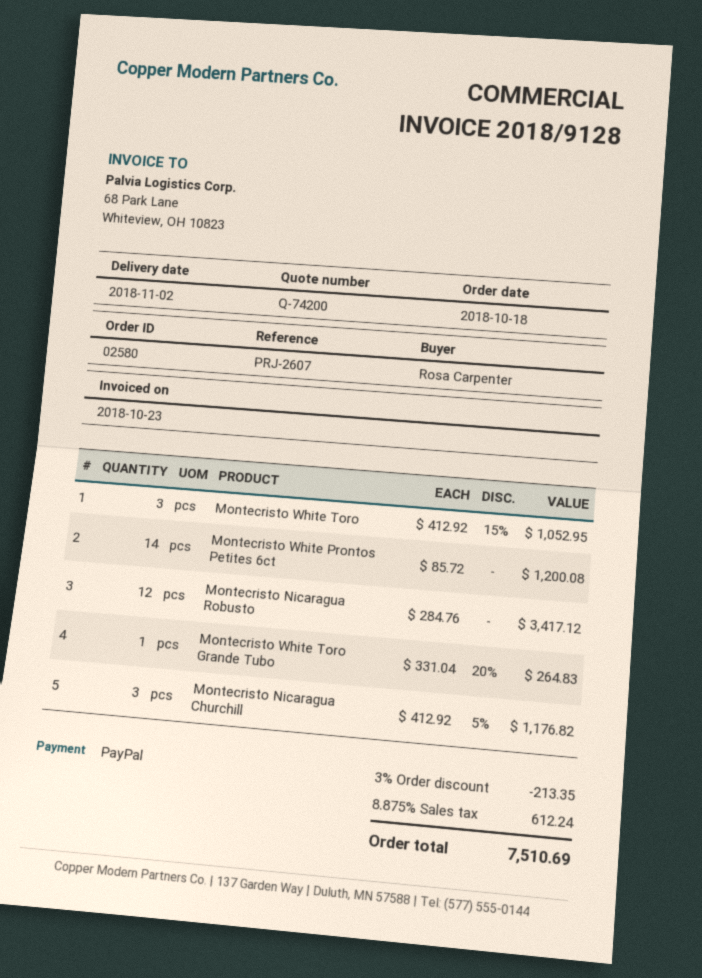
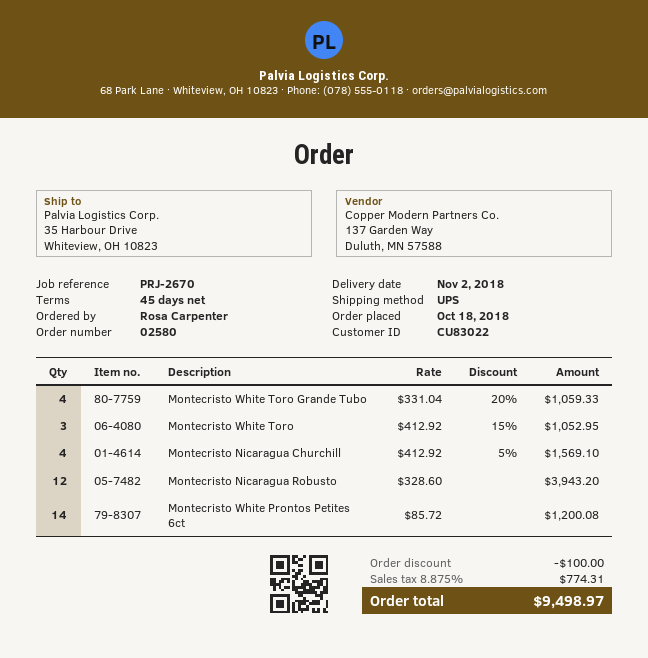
reference: PRJ-2607 -> PRJ-2670
Montecristo Nicaragua Robusto: 12 x 284.76 = 3417.12 -> 12 x 328.60 = 3943.20
Montecristo White Toro Grande Tubo: 1 x 331.04 - 20% = 264.83 -> 4 x 331.04 - 20% = 1059.33
Montecristo Nicaragua Churchill: 3 x 412.92 - 5% = 1176.82 -> 4 x 412.92 - 5% = 1569.10
discount: 213.35 -> 100.00
tax: 8.875% = 612.24 -> 8.875% = 774.31
total: 7510.69 -> 9498.97

